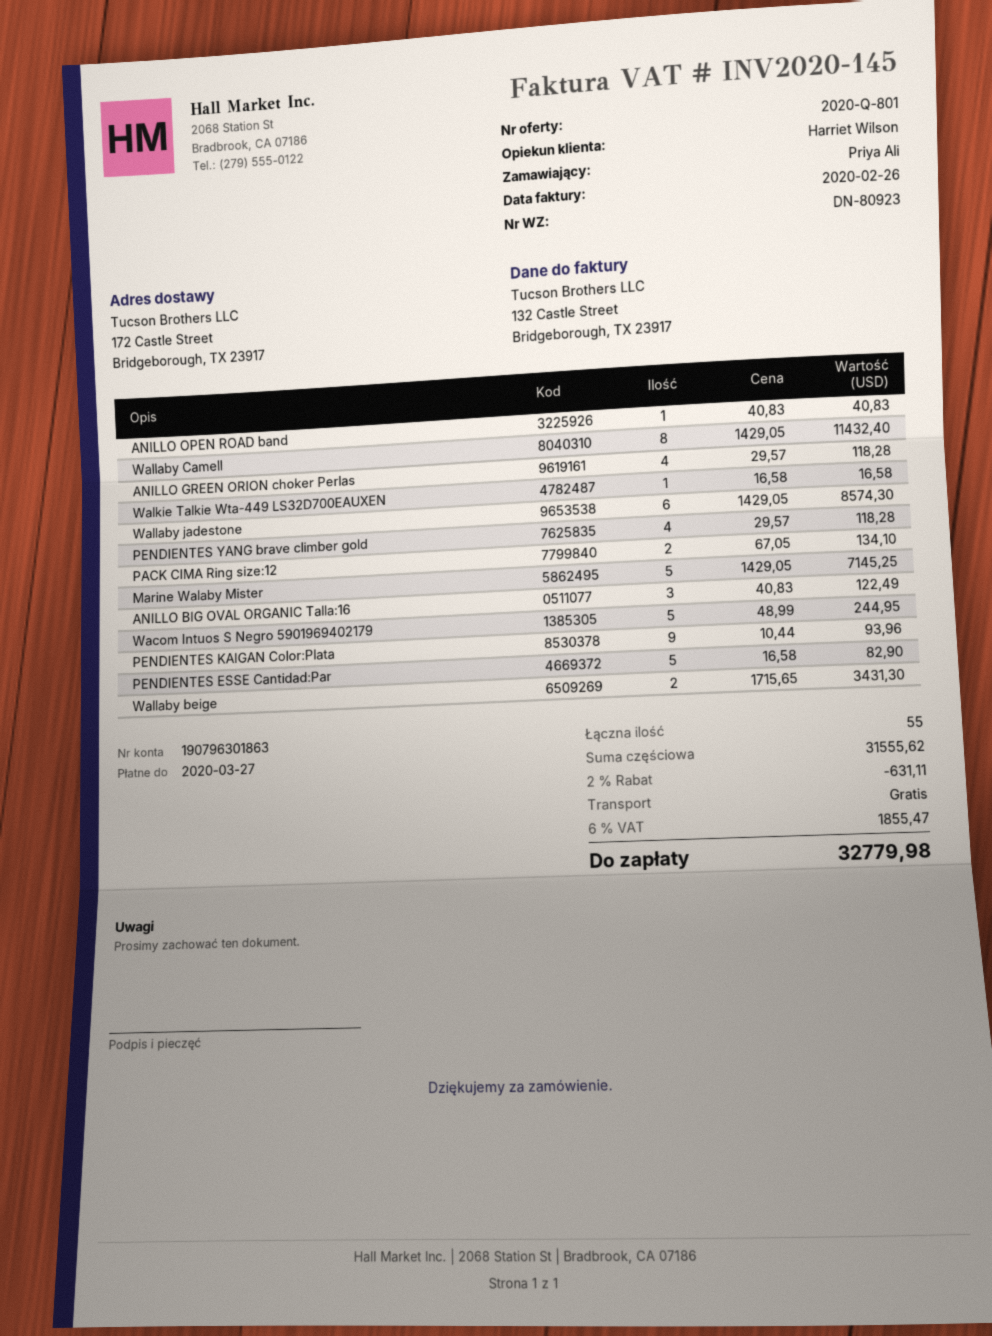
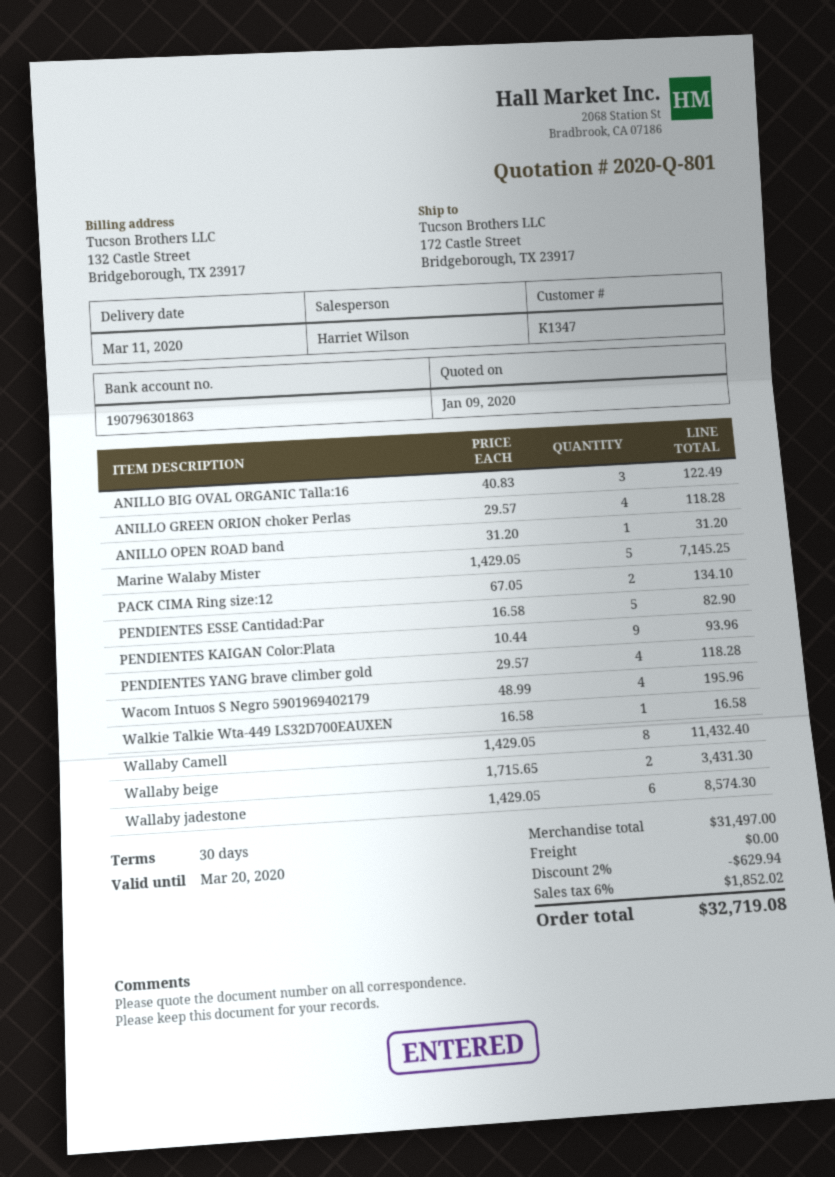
ANILLO OPEN ROAD band: 1 x 40.83 = 40.83 -> 1 x 31.20 = 31.20
Wacom Intuos S Negro 5901969402179: 5 x 48.99 = 244.95 -> 4 x 48.99 = 195.96
subtotal: 31555.62 -> 31497.00
discount: 2% = 631.11 -> 2% = 629.94
tax: 6% = 1855.47 -> 6% = 1852.02
total: 32779.98 -> 32719.08

